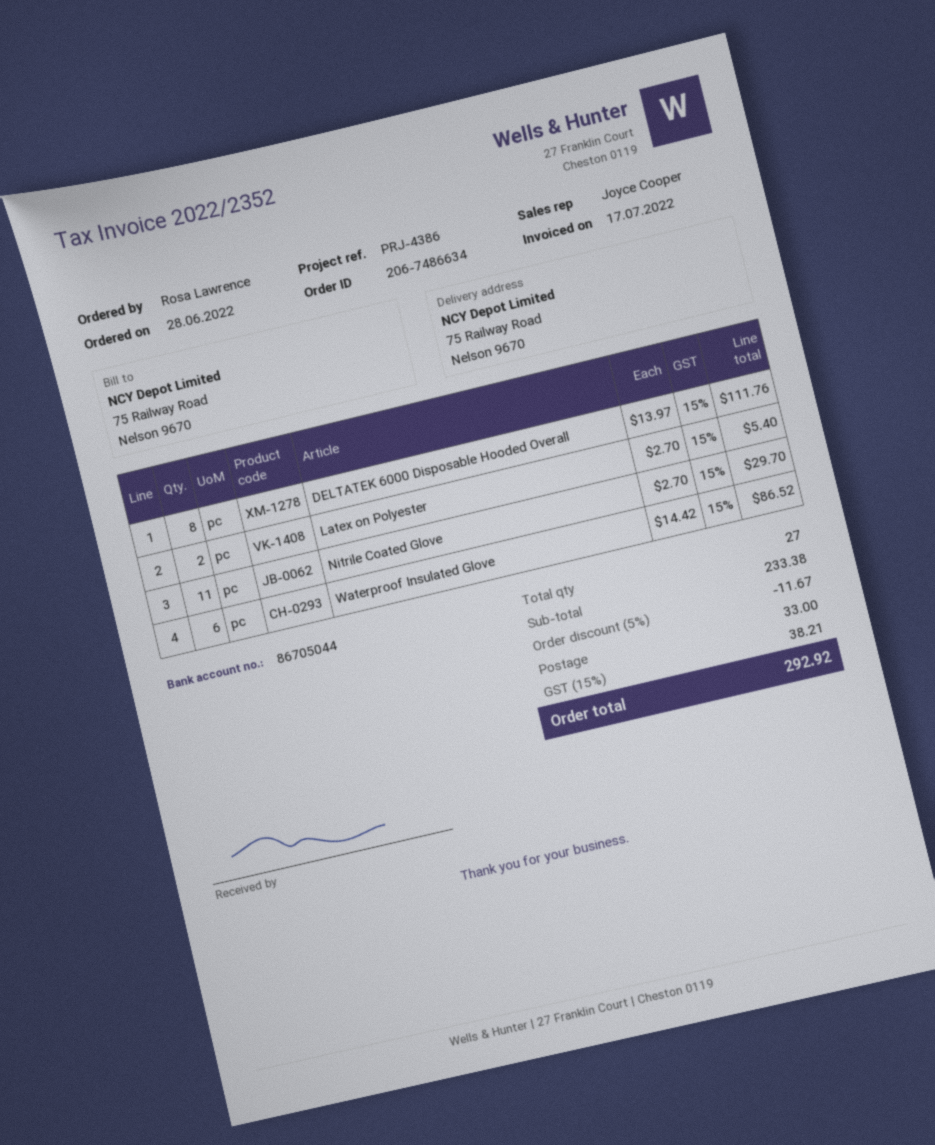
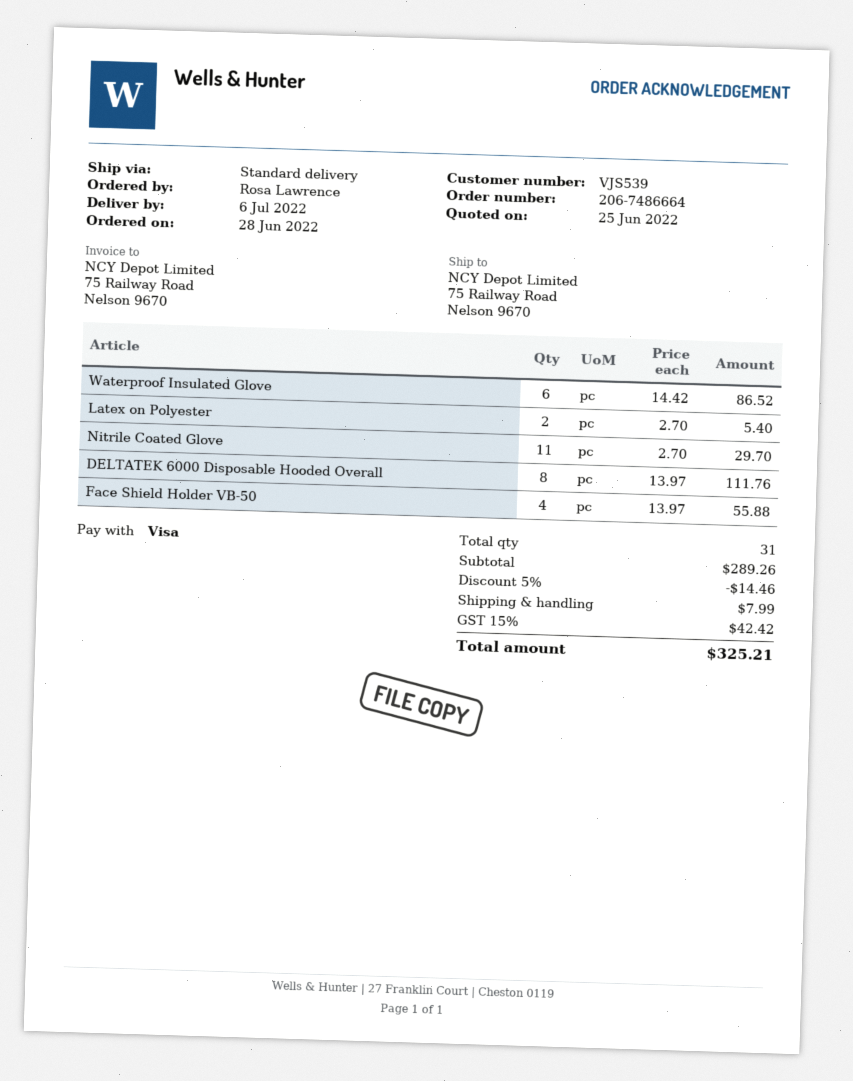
order number: 206-7486634 -> 206-7486664
Face Shield Holder VB-50: none -> 4 x 13.97 = 55.88
total quantity: 27 -> 31
subtotal: 233.38 -> 289.26
discount: 5% = 11.67 -> 5% = 14.46
shipping: 33.00 -> 7.99
tax: 15% = 38.21 -> 15% = 42.42
total: 292.92 -> 325.21

